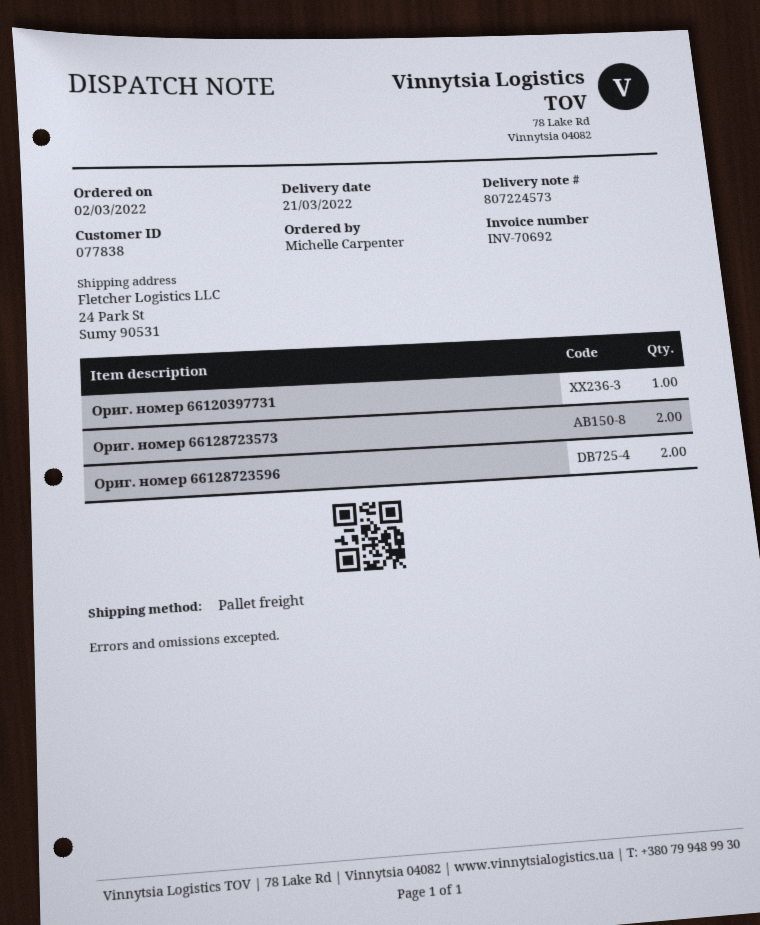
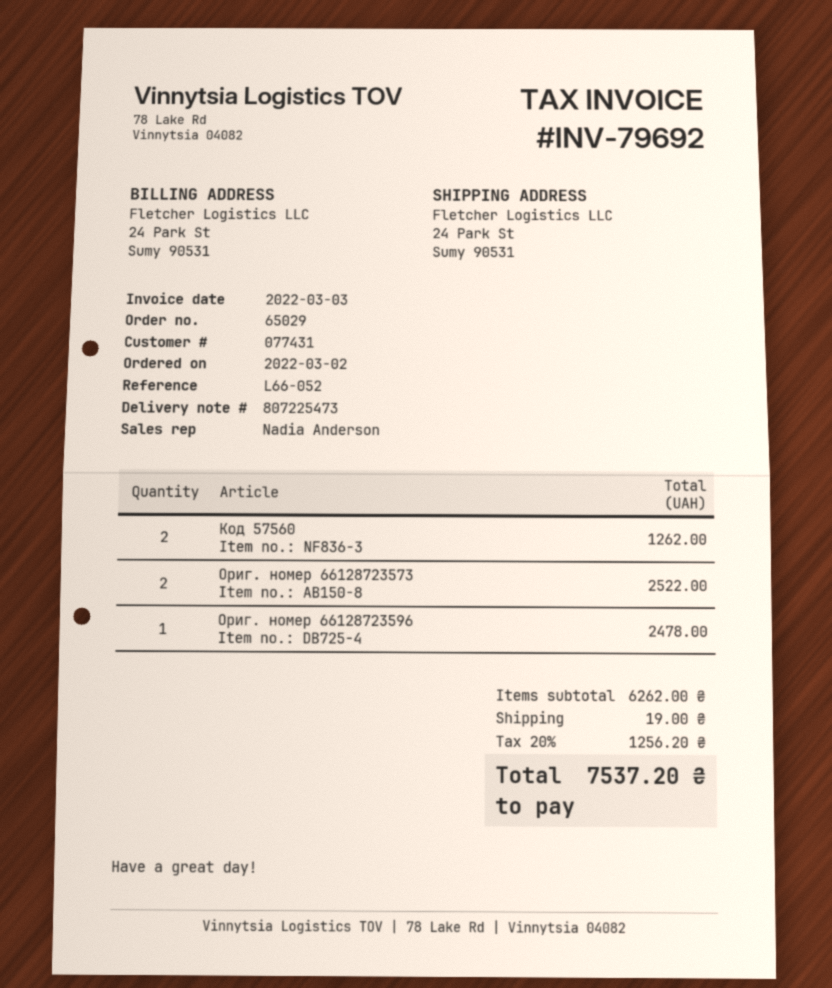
delivery note number: 807224573 -> 807225473
invoice number: INV-70692 -> INV-79692
customer number: 077838 -> 077431
Ориг. номер 66120397731: 1 -> none
Ориг. номер 66128723596: 2 -> 1
Код 57560: none -> 2

